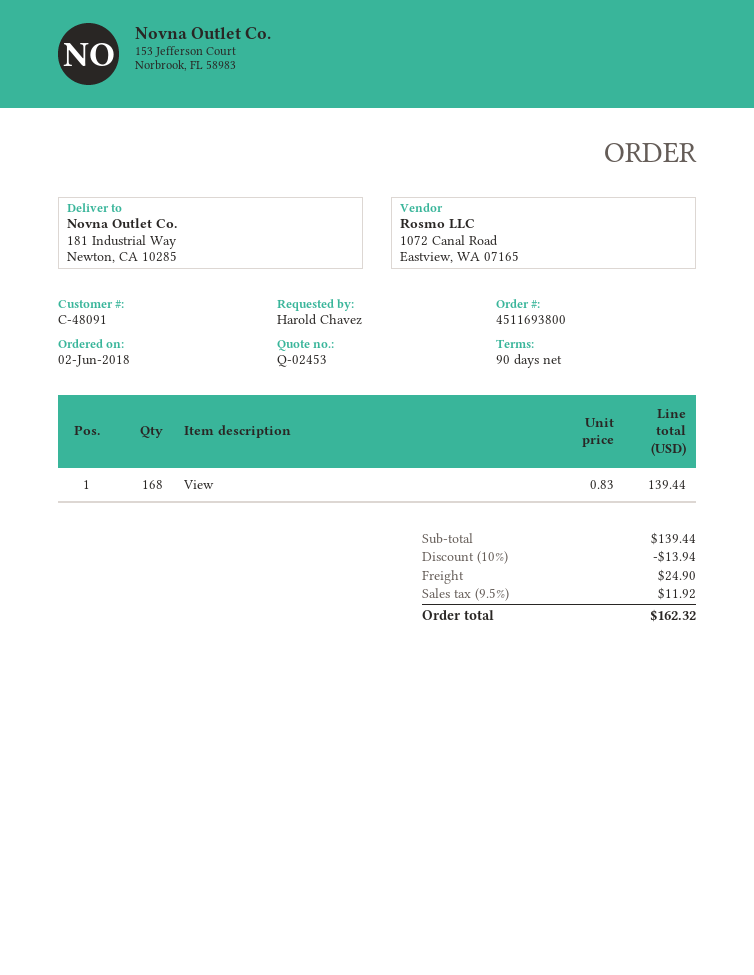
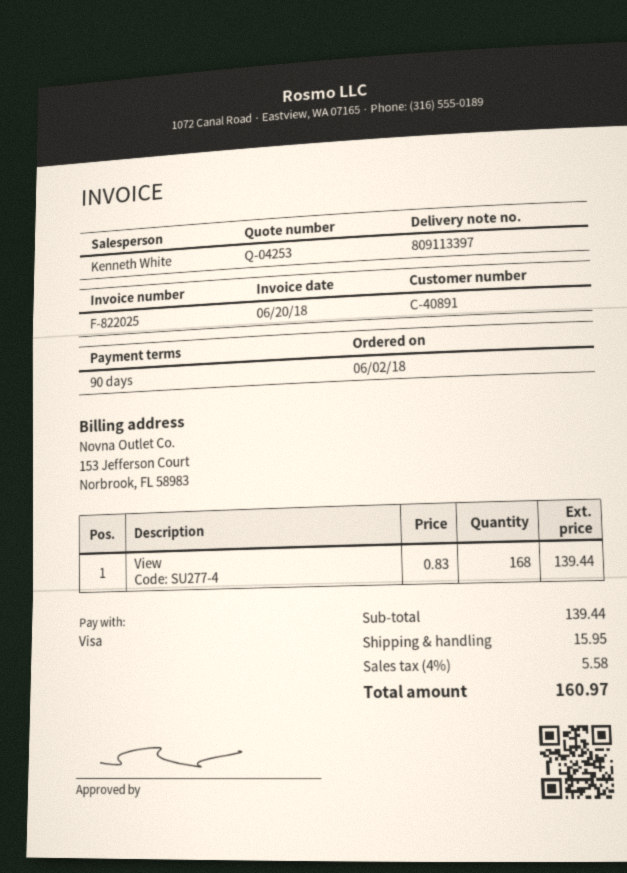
quote number: Q-02453 -> Q-04253
customer number: C-48091 -> C-40891
discount: 10% = 13.94 -> none
shipping: 24.90 -> 15.95
tax: 9.5% = 11.92 -> 4% = 5.58
total: 162.32 -> 160.97

